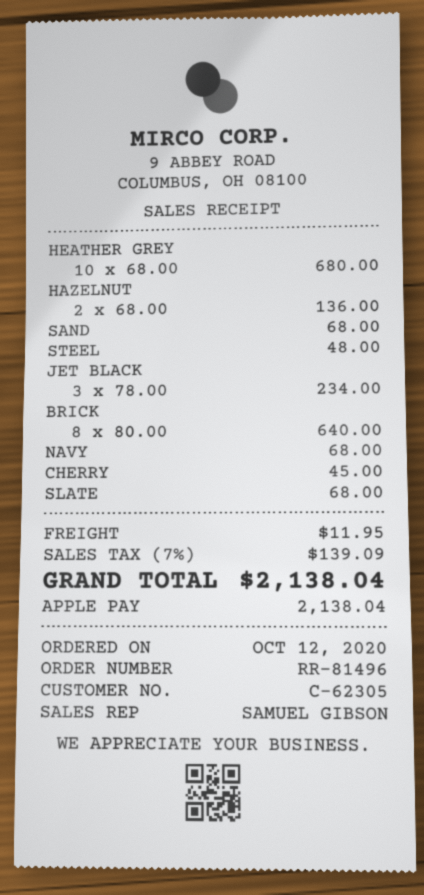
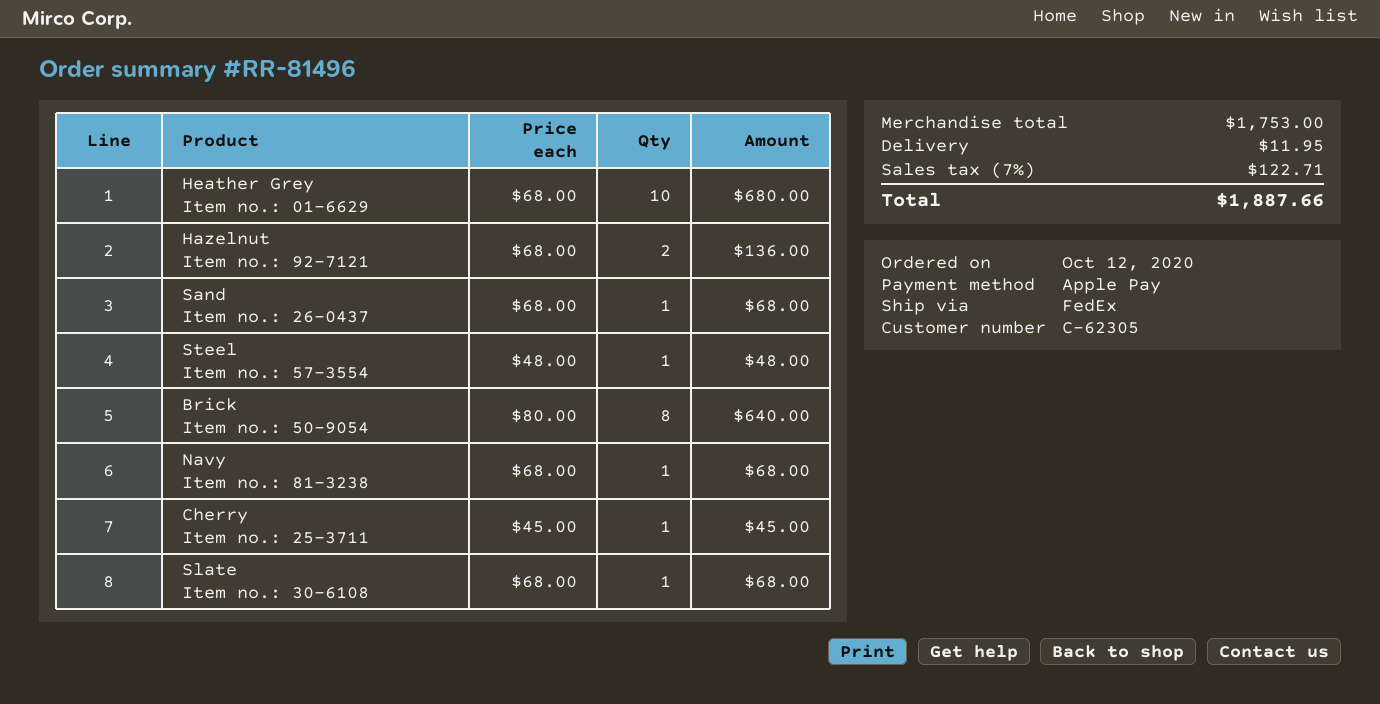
JET BLACK: 3 x 78.00 = 234.00 -> none
tax: 7% = 139.09 -> 7% = 122.71
total: 2138.04 -> 1887.66

